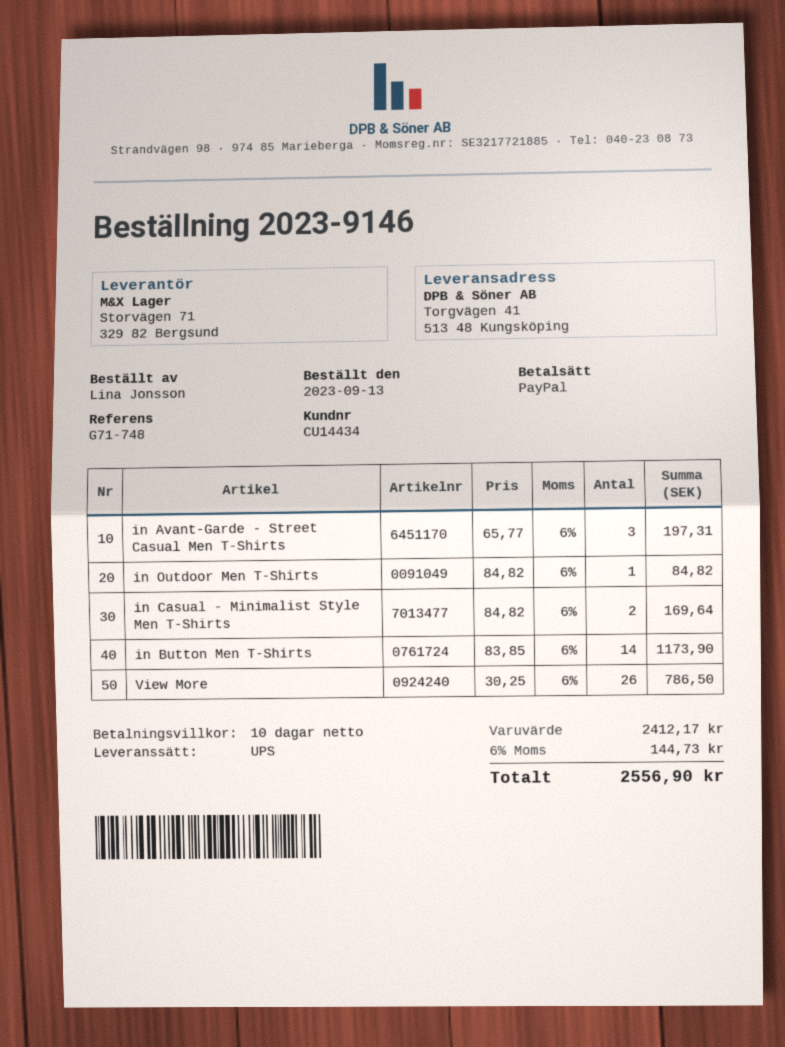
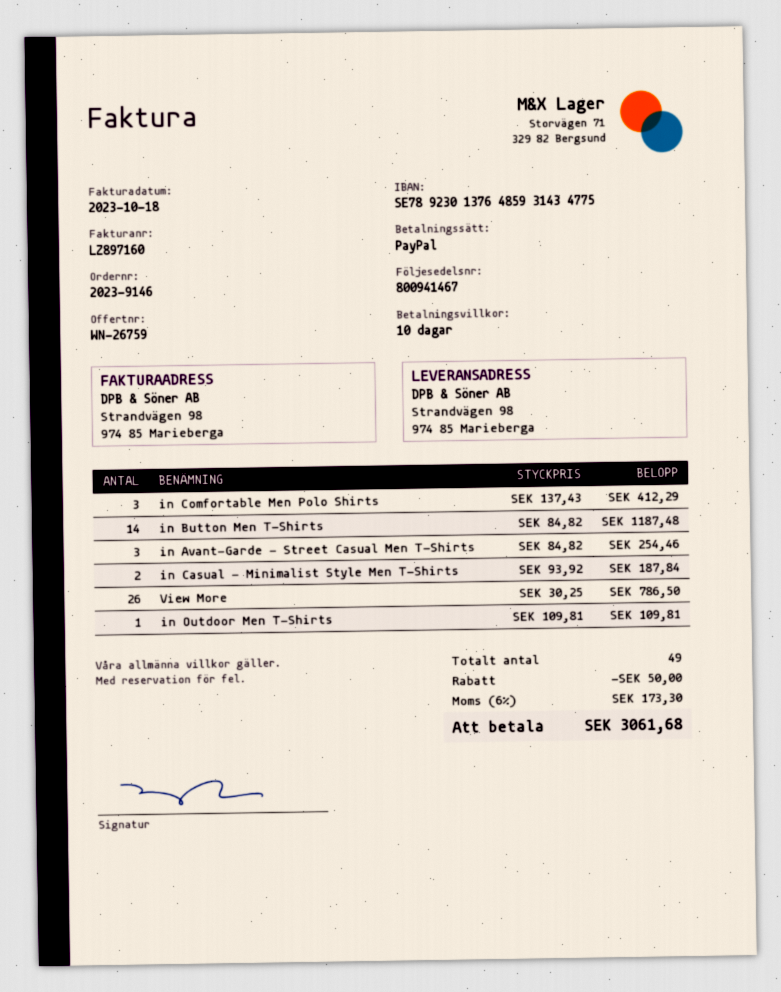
ship to: Torgvägen 41, 513 48 Kungsköping -> Strandvägen 98, 974 85 Marieberga
in Avant-Garde - Street Casual Men T-Shirts: 3 x 65.77 = 197.31 -> 3 x 84.82 = 254.46
in Outdoor Men T-Shirts: 1 x 84.82 = 84.82 -> 1 x 109.81 = 109.81
in Casual - Minimalist Style Men T-Shirts: 2 x 84.82 = 169.64 -> 2 x 93.92 = 187.84
in Button Men T-Shirts: 14 x 83.85 = 1173.90 -> 14 x 84.82 = 1187.48
in Comfortable Men Polo Shirts: none -> 3 x 137.43 = 412.29
discount: none -> 50.00
tax: 6% = 144.73 -> 6% = 173.30
total: 2556.90 -> 3061.68

